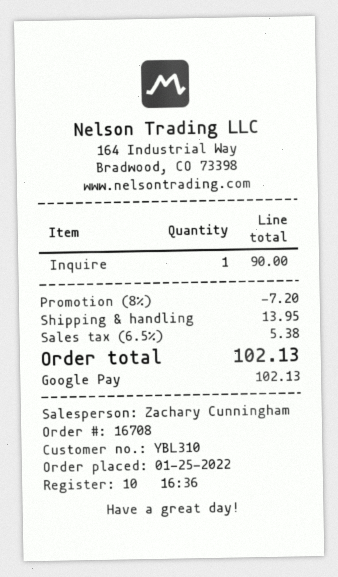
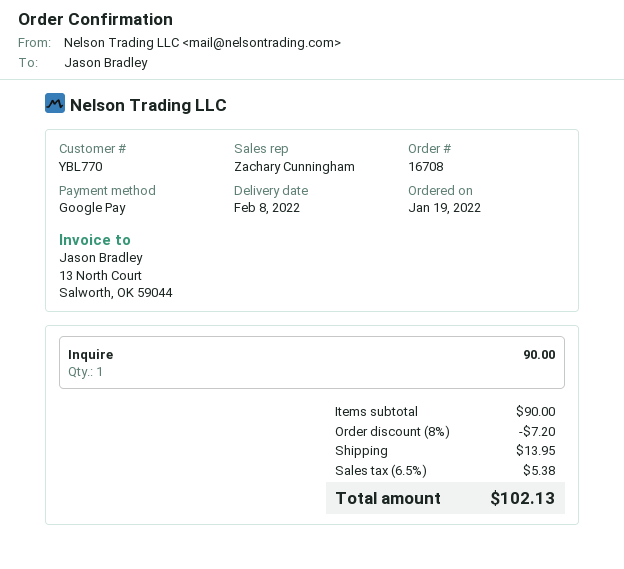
order date: 2022-01-25 -> 2022-01-19
customer number: YBL310 -> YBL770

